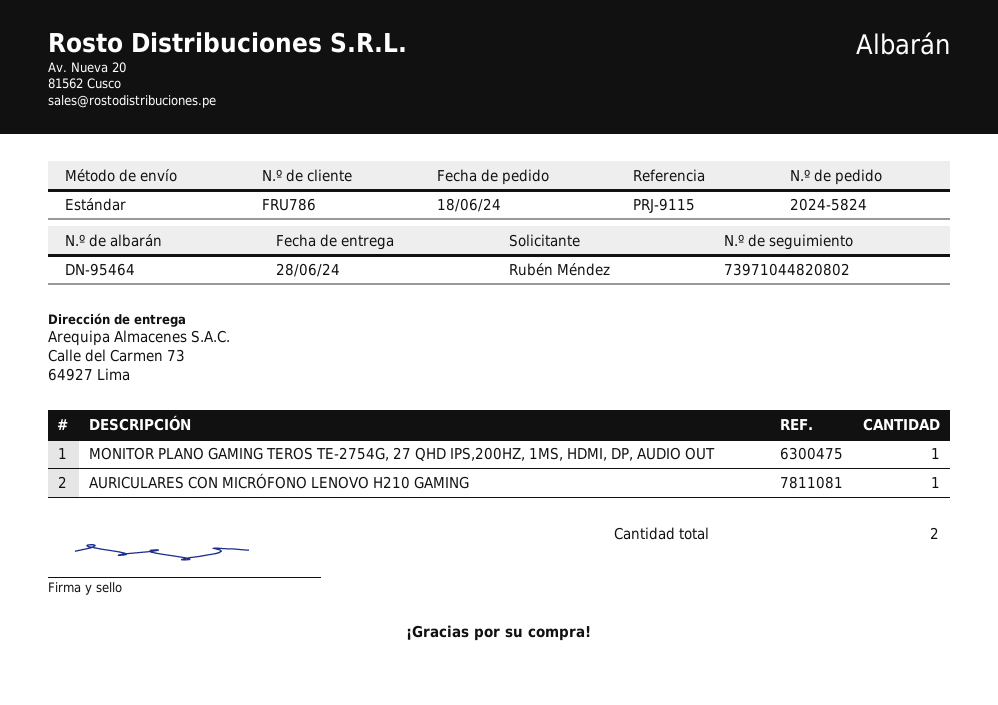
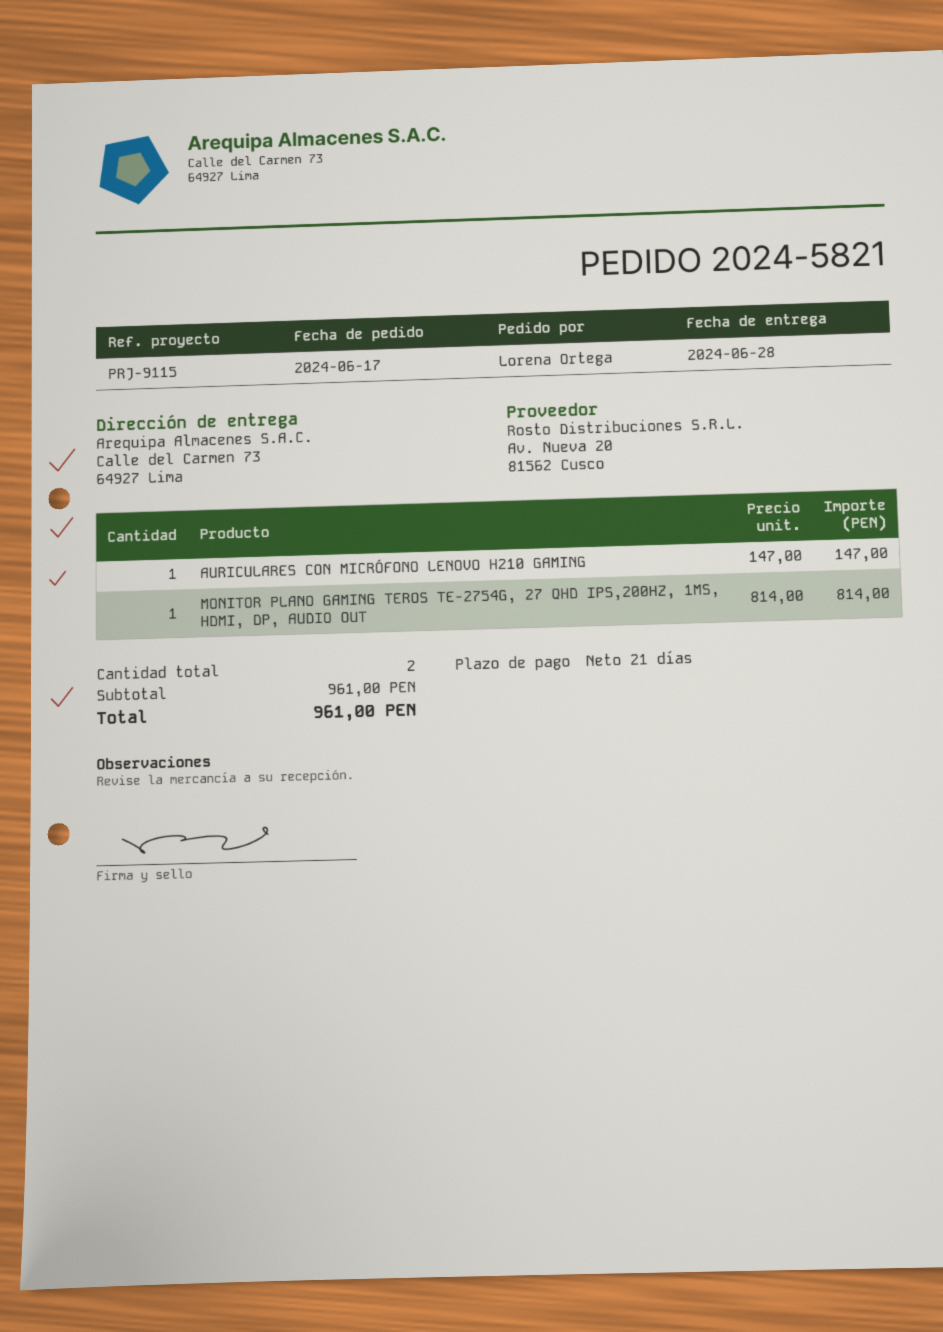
order number: 2024-5824 -> 2024-5821
order date: 2024-06-18 -> 2024-06-17
ordered by: Rubén Méndez -> Lorena Ortega

